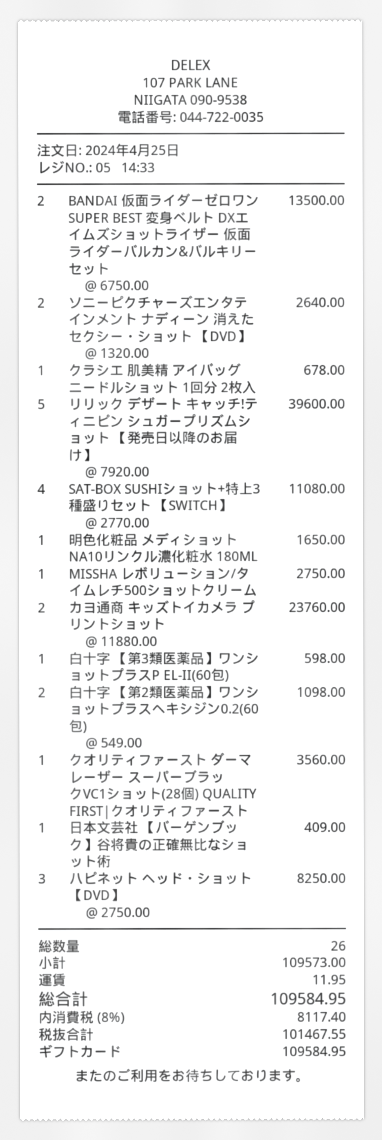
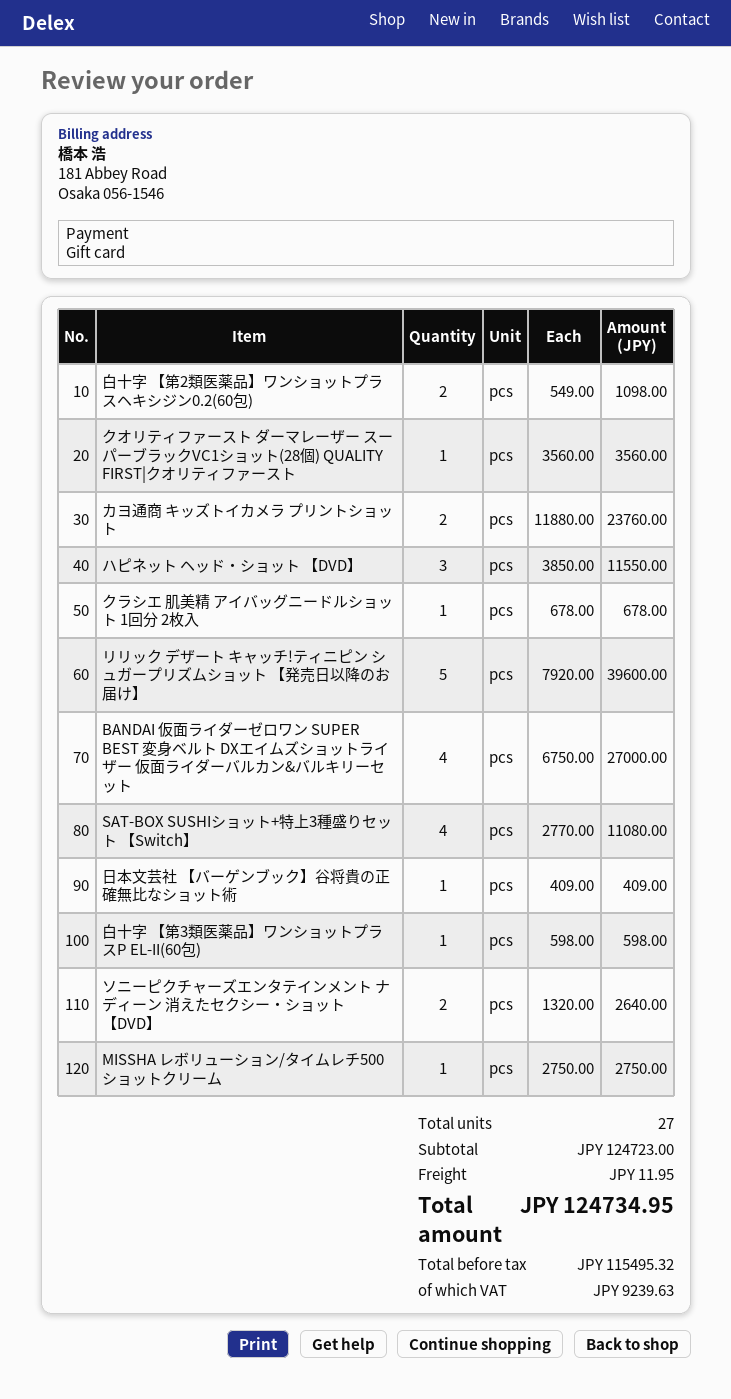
BANDAI 仮面ライダーゼロワン SUPER BEST 変身ベルト DXエイムズショットライザー 仮面ライダーバルカン&バルキリーセット: 2 x 6750.00 = 13500.00 -> 4 x 6750.00 = 27000.00
明色化粧品 メディショット NA10リンクル濃化粧水 180ML: 1 x 1650.00 = 1650.00 -> none
ハピネット ヘッド・ショット 【DVD】: 3 x 2750.00 = 8250.00 -> 3 x 3850.00 = 11550.00
total quantity: 26 -> 27
subtotal: 109573.00 -> 124723.00
net: 101467.55 -> 115495.32
tax: 8117.40 -> 9239.63
total: 109584.95 -> 124734.95

